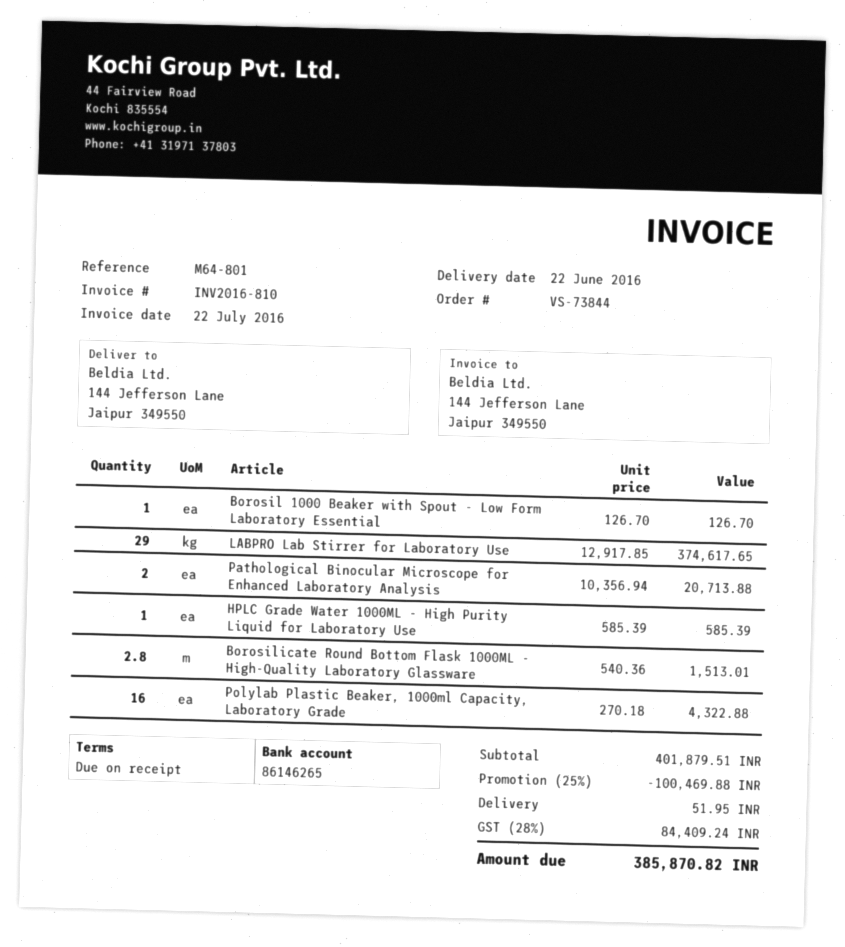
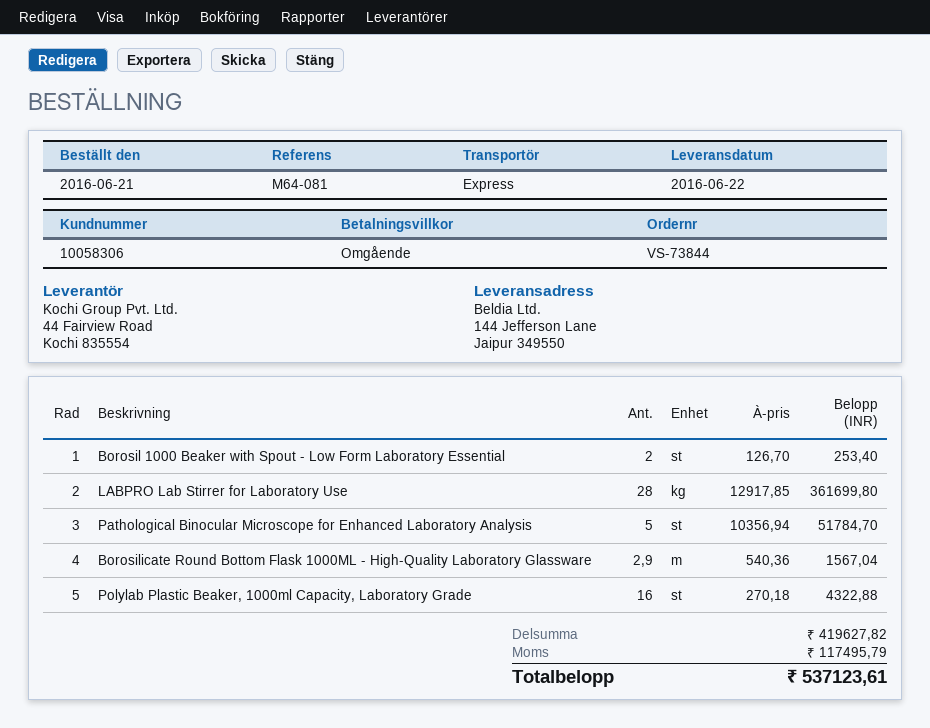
reference: M64-801 -> M64-081
Borosil 1000 Beaker with Spout - Low Form Laboratory Essential: 1 x 126.70 = 126.70 -> 2 x 126.70 = 253.40
LABPRO Lab Stirrer for Laboratory Use: 29 x 12917.85 = 374617.65 -> 28 x 12917.85 = 361699.80
Pathological Binocular Microscope for Enhanced Laboratory Analysis: 2 x 10356.94 = 20713.88 -> 5 x 10356.94 = 51784.70
HPLC Grade Water 1000ML - High Purity Liquid for Laboratory Use: 1 x 585.39 = 585.39 -> none
Borosilicate Round Bottom Flask 1000ML - High-Quality Laboratory Glassware: 2.8 x 540.36 = 1513.01 -> 2.9 x 540.36 = 1567.04
subtotal: 401879.51 -> 419627.82
discount: 25% = 100469.88 -> none
shipping: 51.95 -> none
tax: 84409.24 -> 117495.79
total: 385870.82 -> 537123.61

